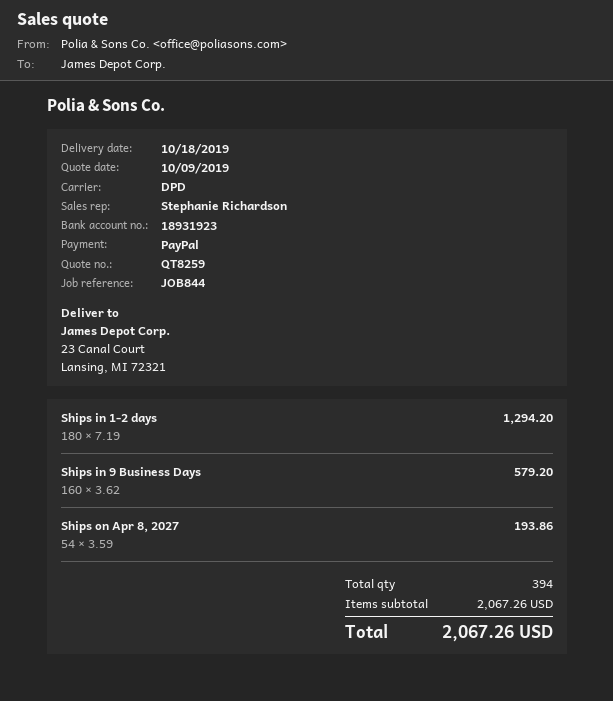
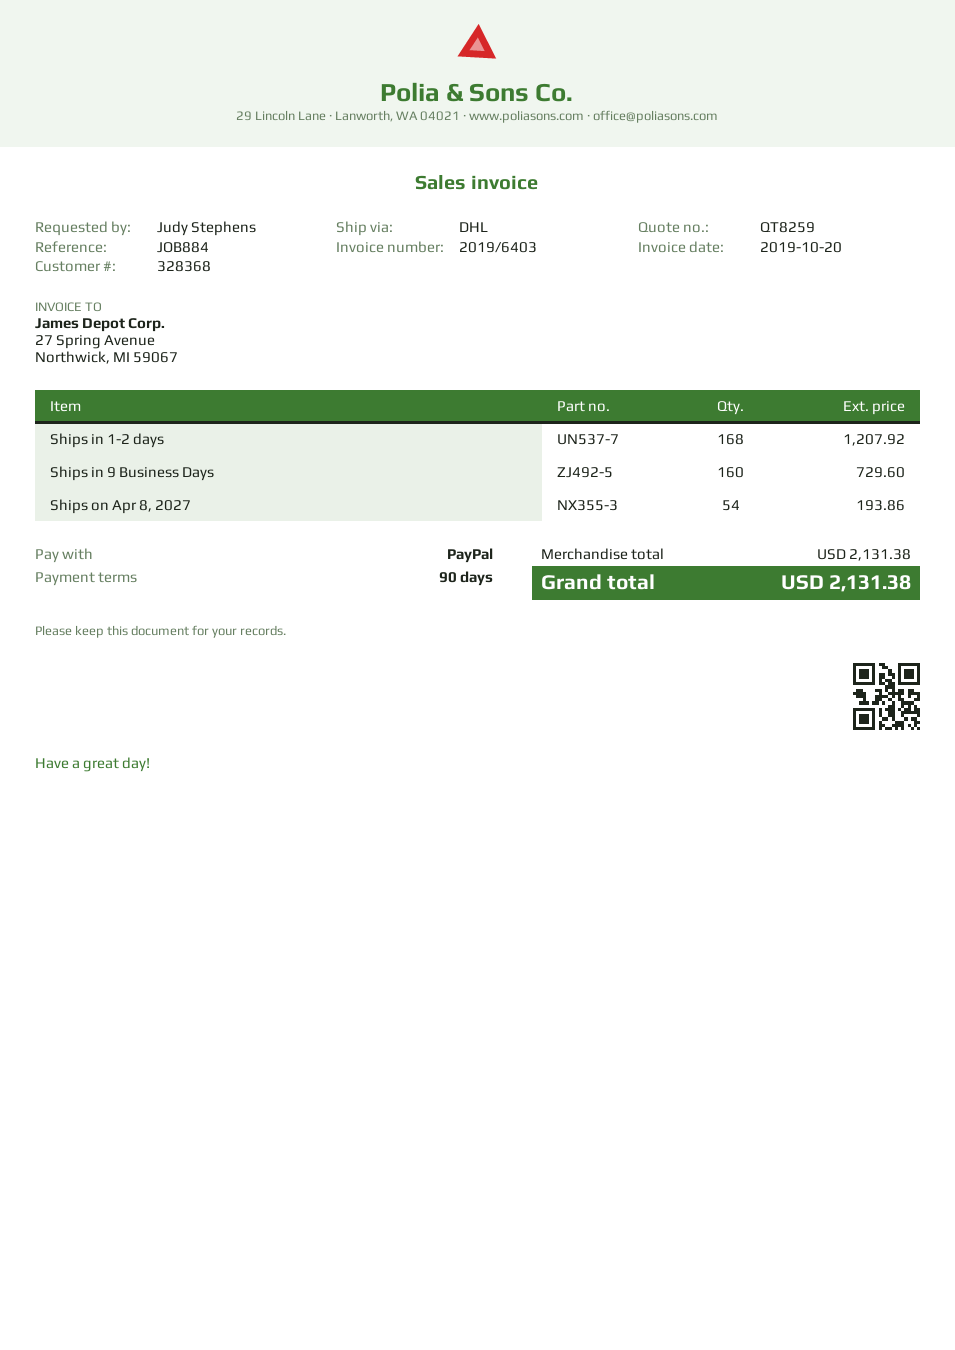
reference: JOB844 -> JOB884
shipping method: DPD -> DHL
Ships in 1-2 days: 180 for 1294.20 -> 168 for 1207.92
Ships in 9 Business Days: 160 for 579.20 -> 160 for 729.60
subtotal: 2067.26 -> 2131.38
total: 2067.26 -> 2131.38

